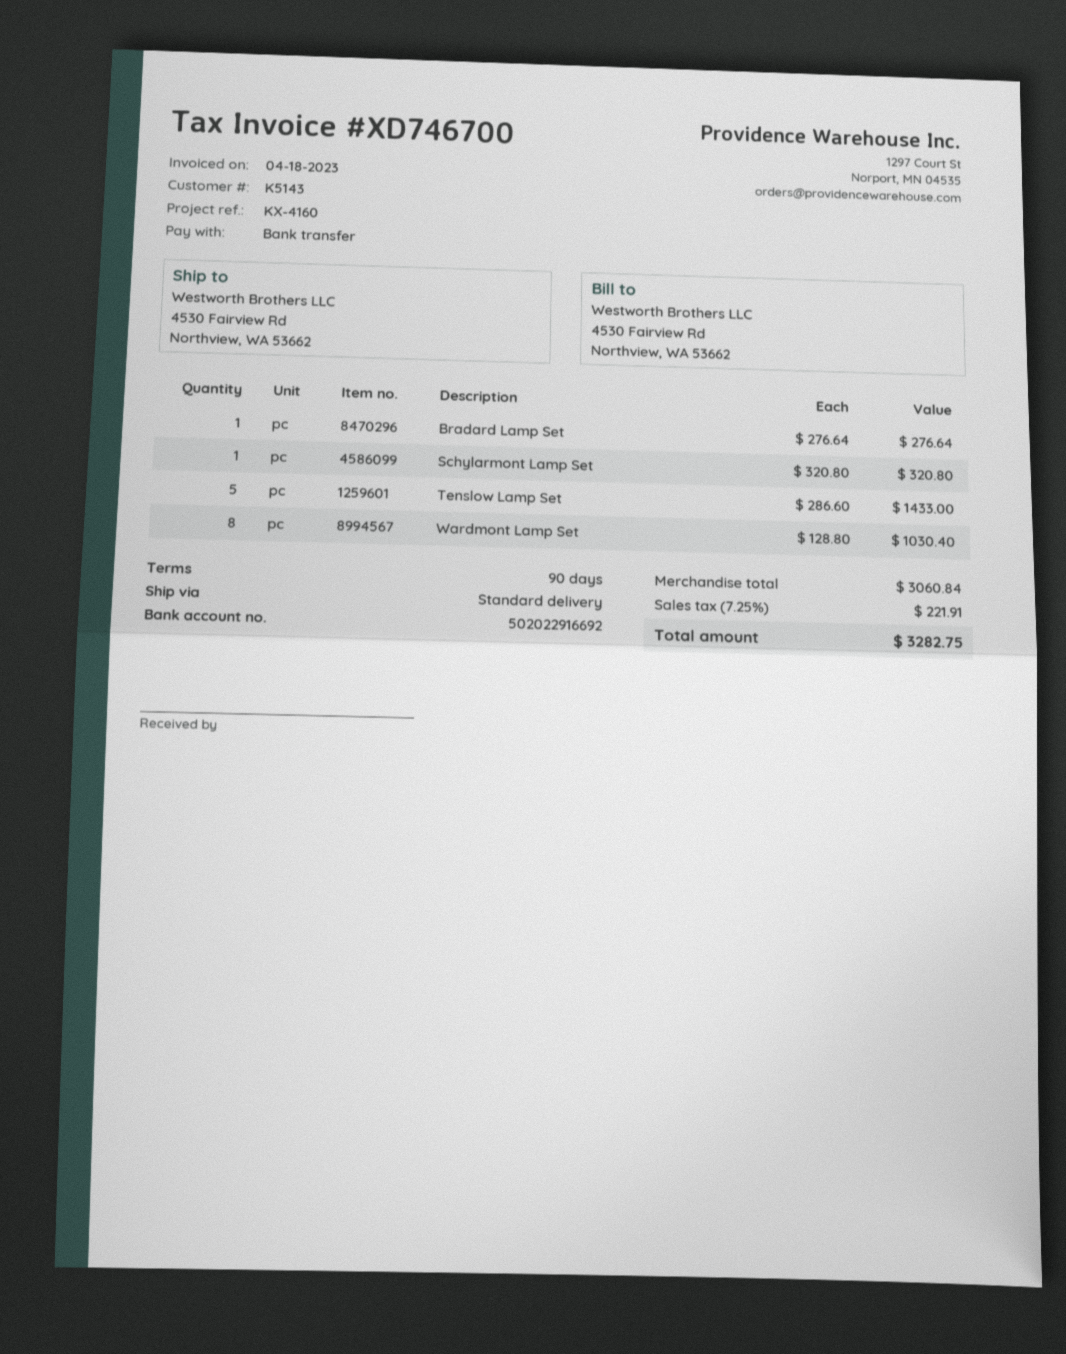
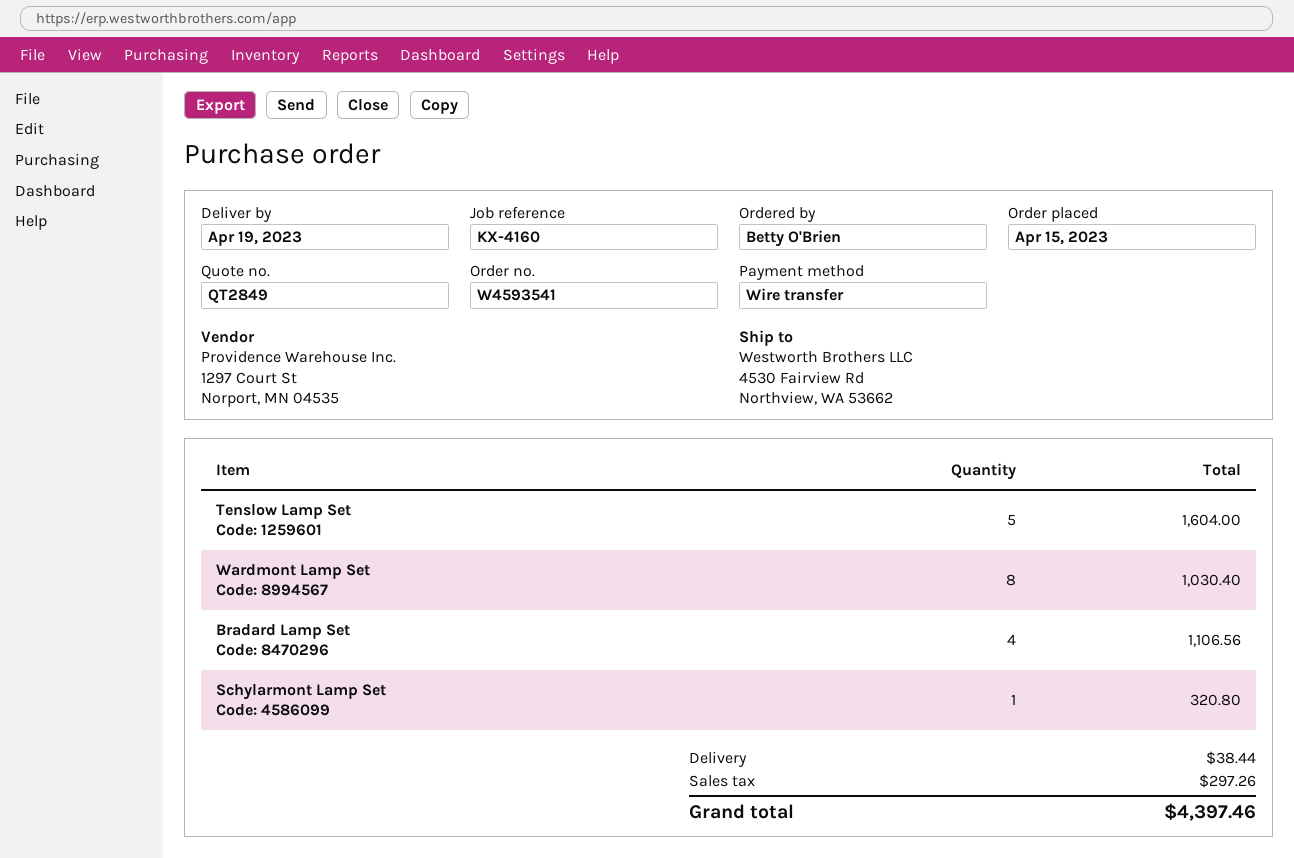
Bradard Lamp Set: 1 for 276.64 -> 4 for 1106.56
Tenslow Lamp Set: 5 for 1433.00 -> 5 for 1604.00
shipping: none -> 38.44
tax: 221.91 -> 297.26
total: 3282.75 -> 4397.46

